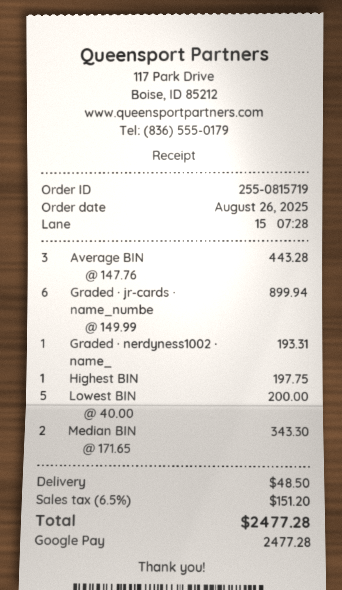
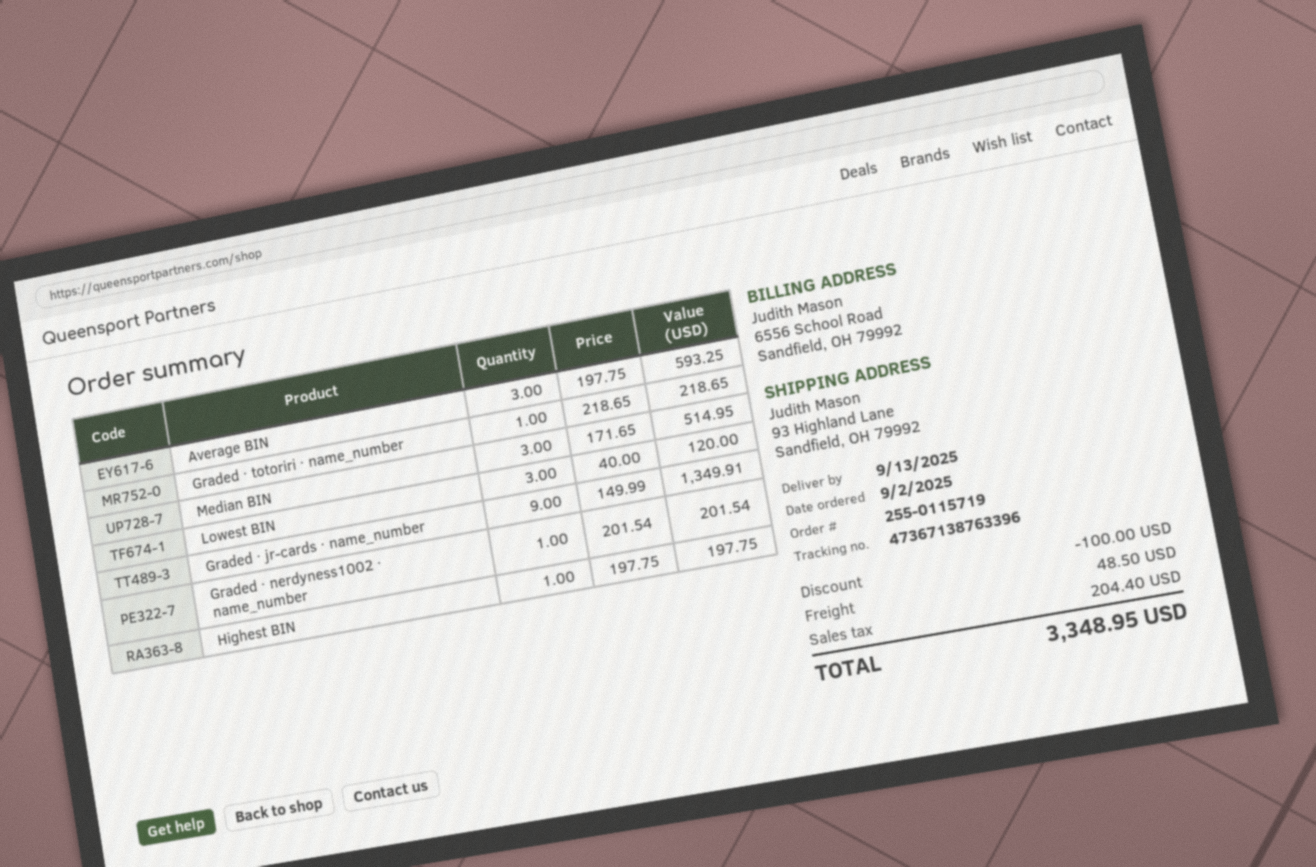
order number: 255-0815719 -> 255-0115719
order date: 2025-08-26 -> 2025-09-02
Average BIN: 3 x 147.76 = 443.28 -> 3 x 197.75 = 593.25
Graded · jr-cards · name_numbe: 6 x 149.99 = 899.94 -> 9 x 149.99 = 1349.91
Graded · nerdyness1002 · name_: 1 x 193.31 = 193.31 -> 1 x 201.54 = 201.54
Lowest BIN: 5 x 40.00 = 200.00 -> 3 x 40.00 = 120.00
Median BIN: 2 x 171.65 = 343.30 -> 3 x 171.65 = 514.95
Graded · totoriri · name_number: none -> 1 x 218.65 = 218.65
discount: none -> 100.00
tax: 151.20 -> 204.40
total: 2477.28 -> 3348.95

